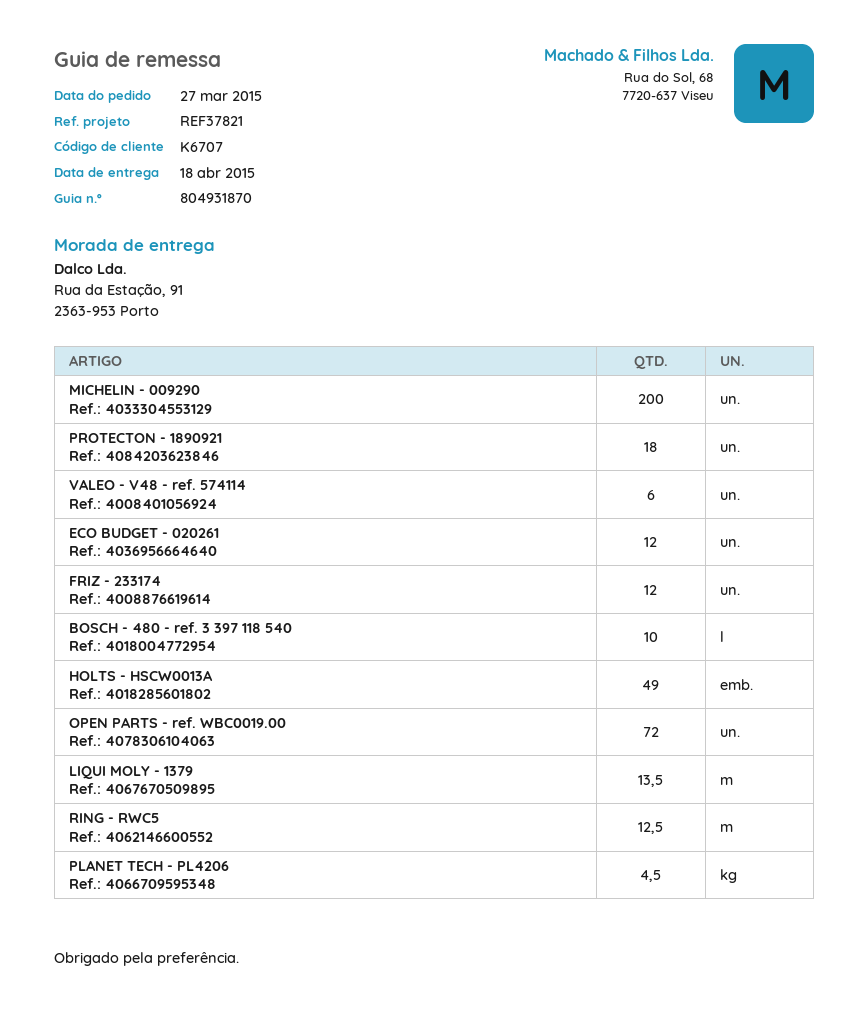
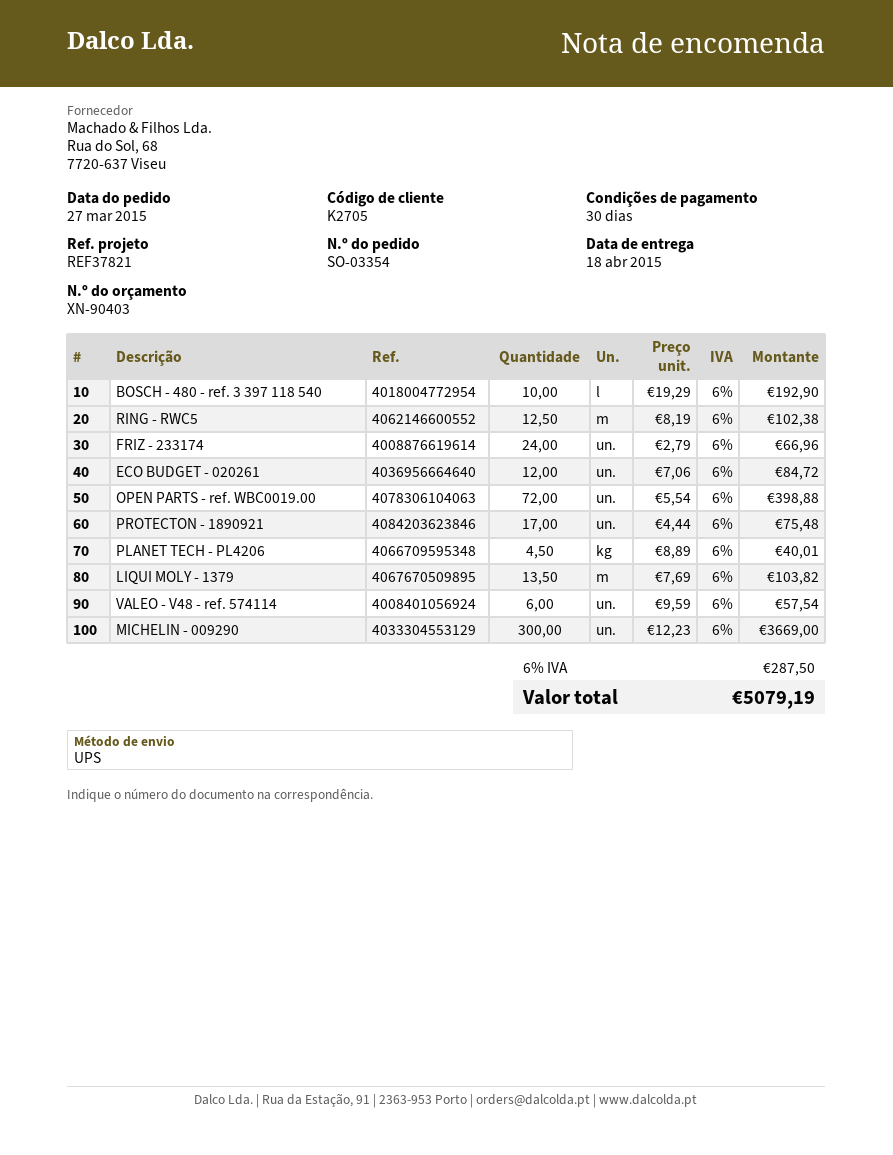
customer number: K6707 -> K2705
MICHELIN - 009290: 200 -> 300
PROTECTON - 1890921: 18 -> 17
FRIZ - 233174: 12 -> 24
HOLTS - HSCW0013A: 49 -> none

